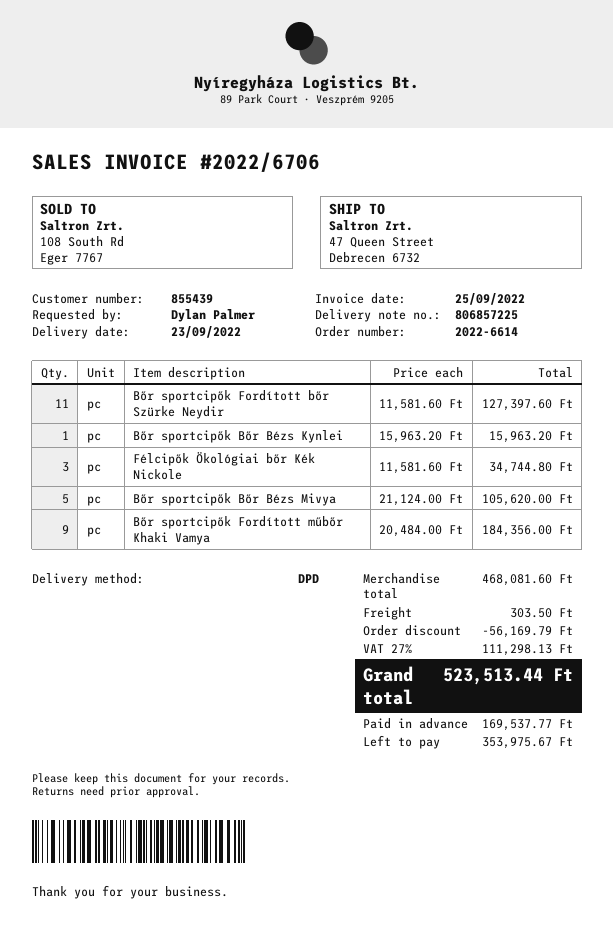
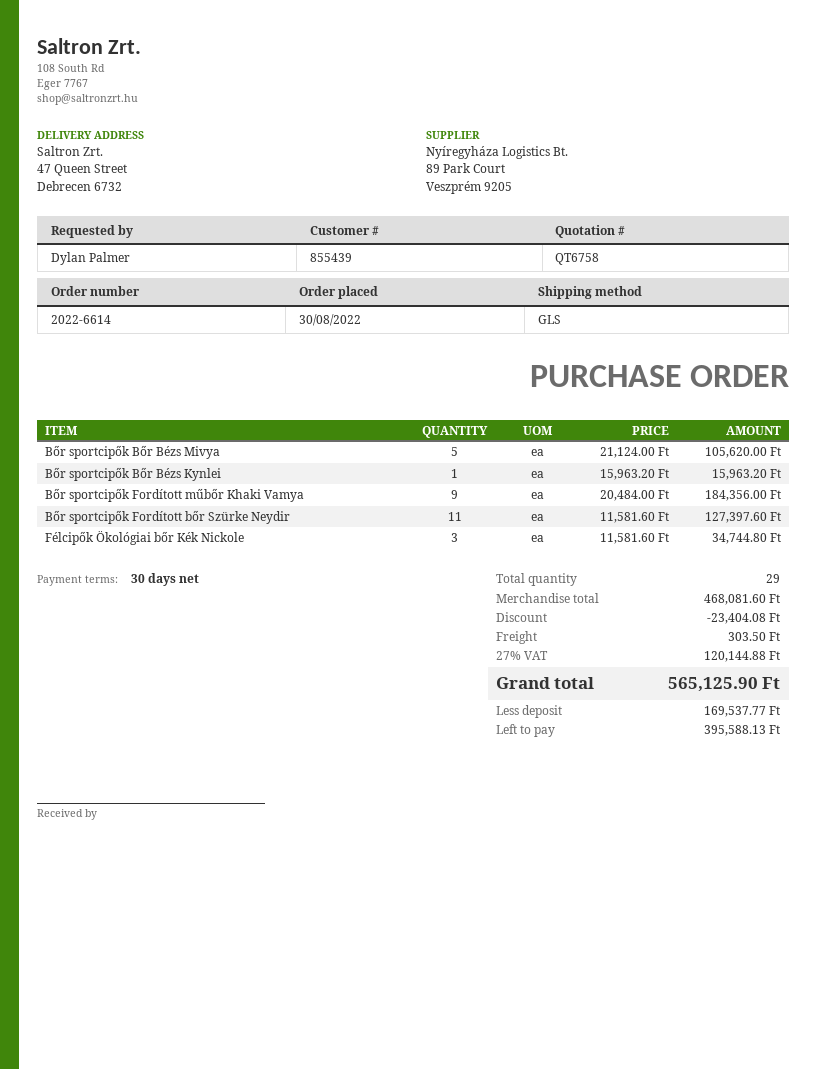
shipping method: DPD -> GLS
discount: 56169.79 -> 23404.08
tax: 27% = 111298.13 -> 27% = 120144.88
total: 523513.44 -> 565125.90
balance: 353975.67 -> 395588.13

